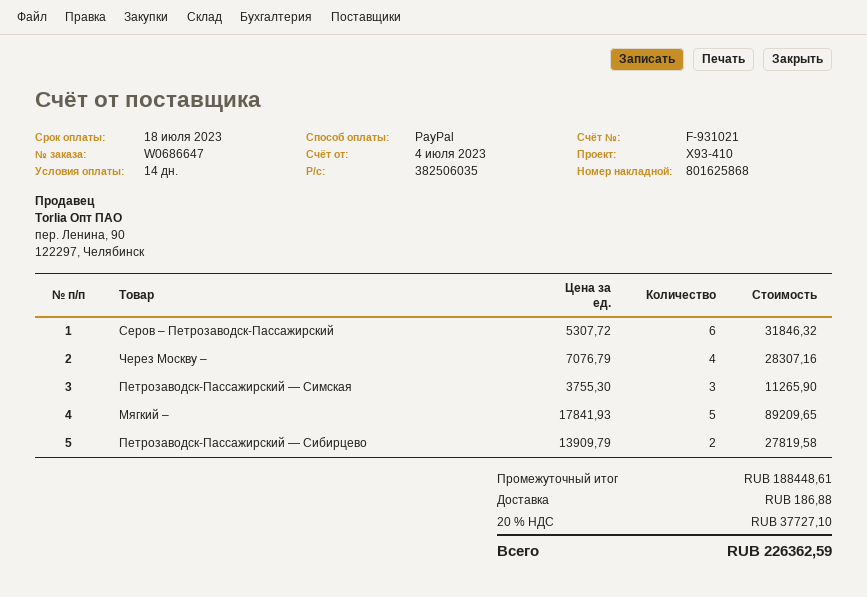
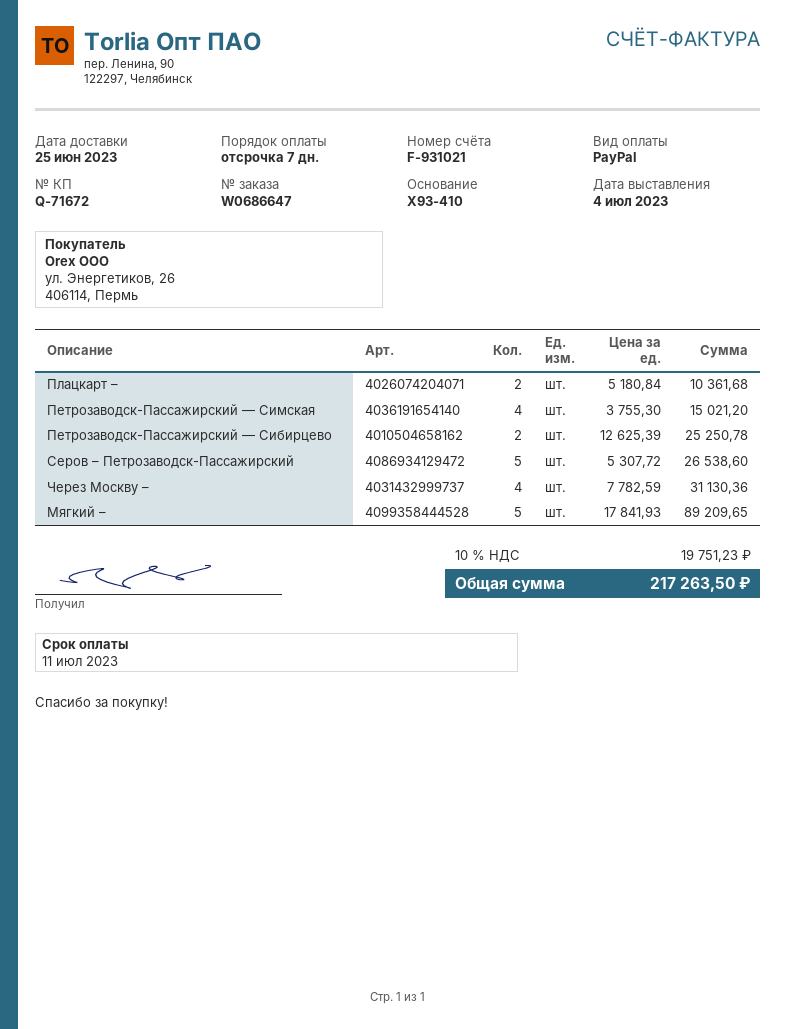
payment terms: 14 days -> 7 days
due date: 2023-07-18 -> 2023-07-11
Серов – Петрозаводск-Пассажирский: 6 x 5307.72 = 31846.32 -> 5 x 5307.72 = 26538.60
Через Москву –: 4 x 7076.79 = 28307.16 -> 4 x 7782.59 = 31130.36
Петрозаводск-Пассажирский — Симская: 3 x 3755.30 = 11265.90 -> 4 x 3755.30 = 15021.20
Петрозаводск-Пассажирский — Сибирцево: 2 x 13909.79 = 27819.58 -> 2 x 12625.39 = 25250.78
Плацкарт –: none -> 2 x 5180.84 = 10361.68
shipping: 186.88 -> none
tax: 20% = 37727.10 -> 10% = 19751.23
total: 226362.59 -> 217263.50

